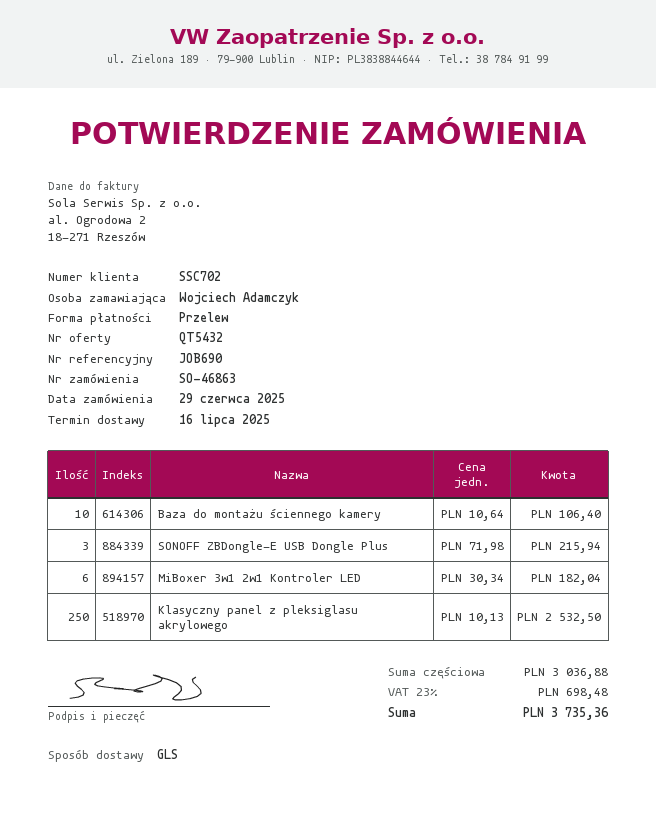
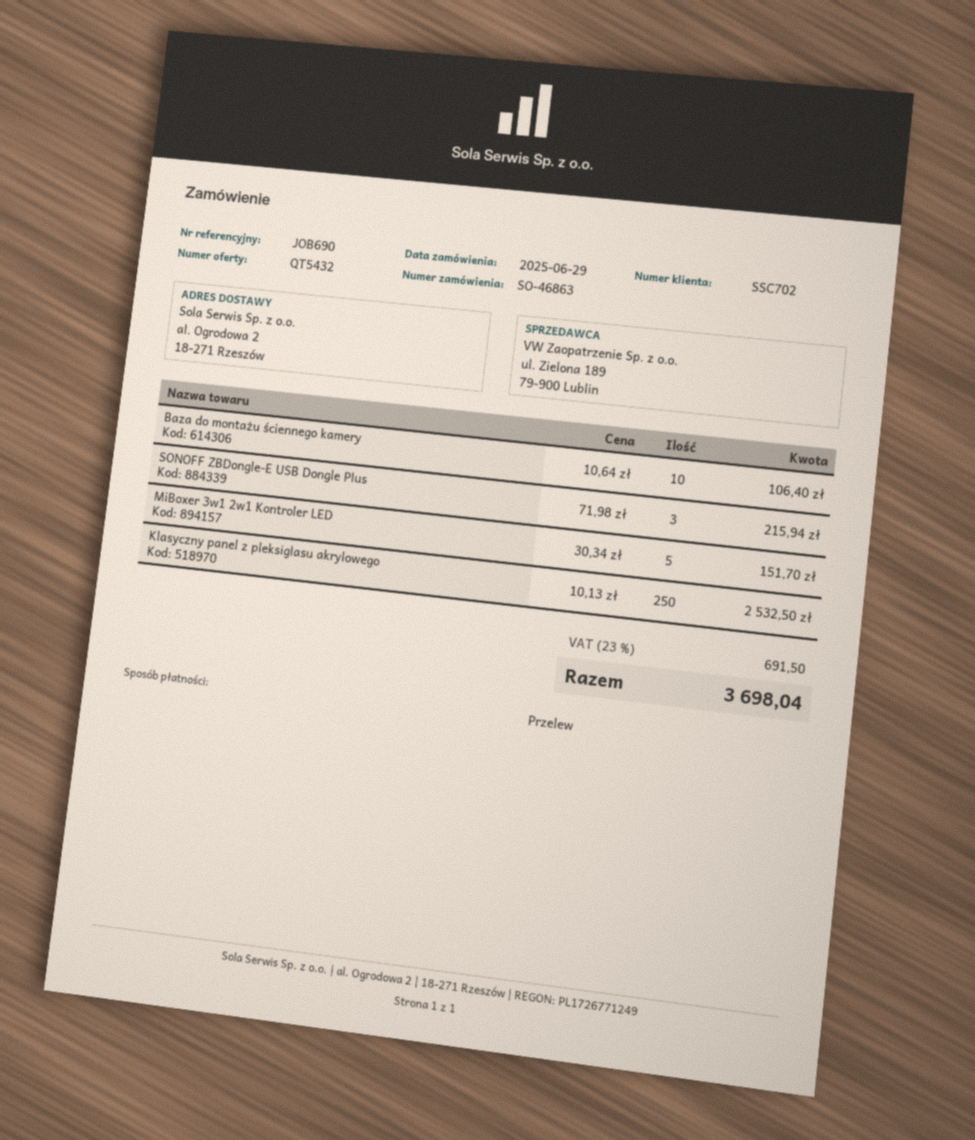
MiBoxer 3w1 2w1 Kontroler LED: 6 x 30.34 = 182.04 -> 5 x 30.34 = 151.70
tax: 23% = 698.48 -> 23% = 691.50
total: 3735.36 -> 3698.04

